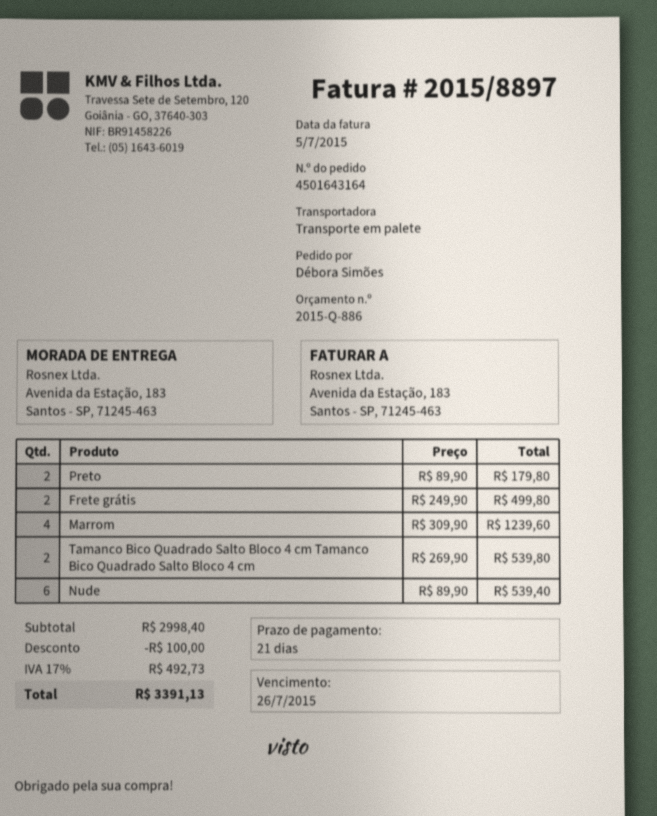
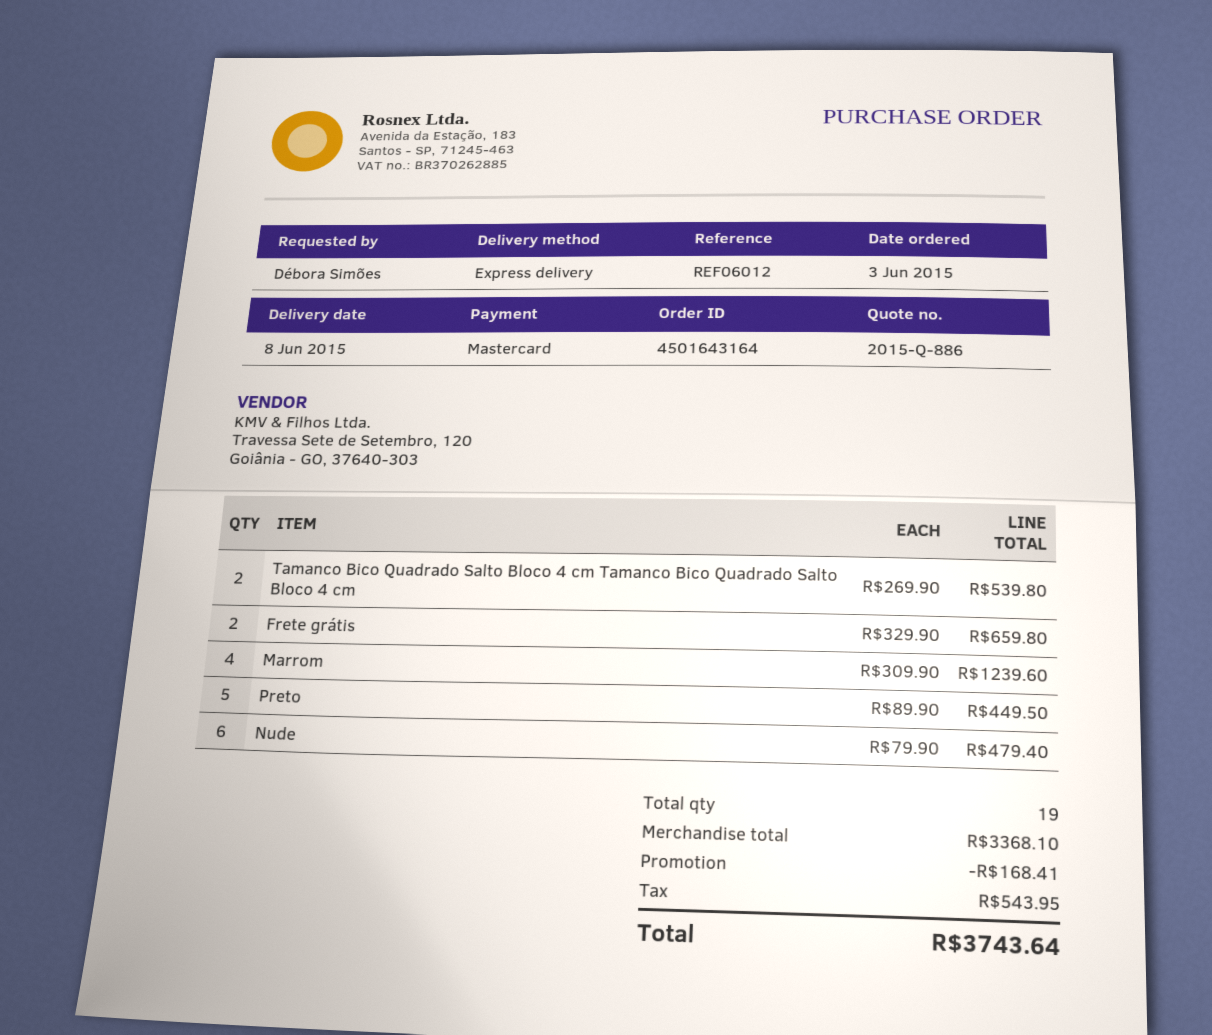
shipping method: pallet freight -> express
Preto: 2 x 89.90 = 179.80 -> 5 x 89.90 = 449.50
Frete grátis: 2 x 249.90 = 499.80 -> 2 x 329.90 = 659.80
Nude: 6 x 89.90 = 539.40 -> 6 x 79.90 = 479.40
subtotal: 2998.40 -> 3368.10
discount: 100.00 -> 168.41
tax: 492.73 -> 543.95
total: 3391.13 -> 3743.64

